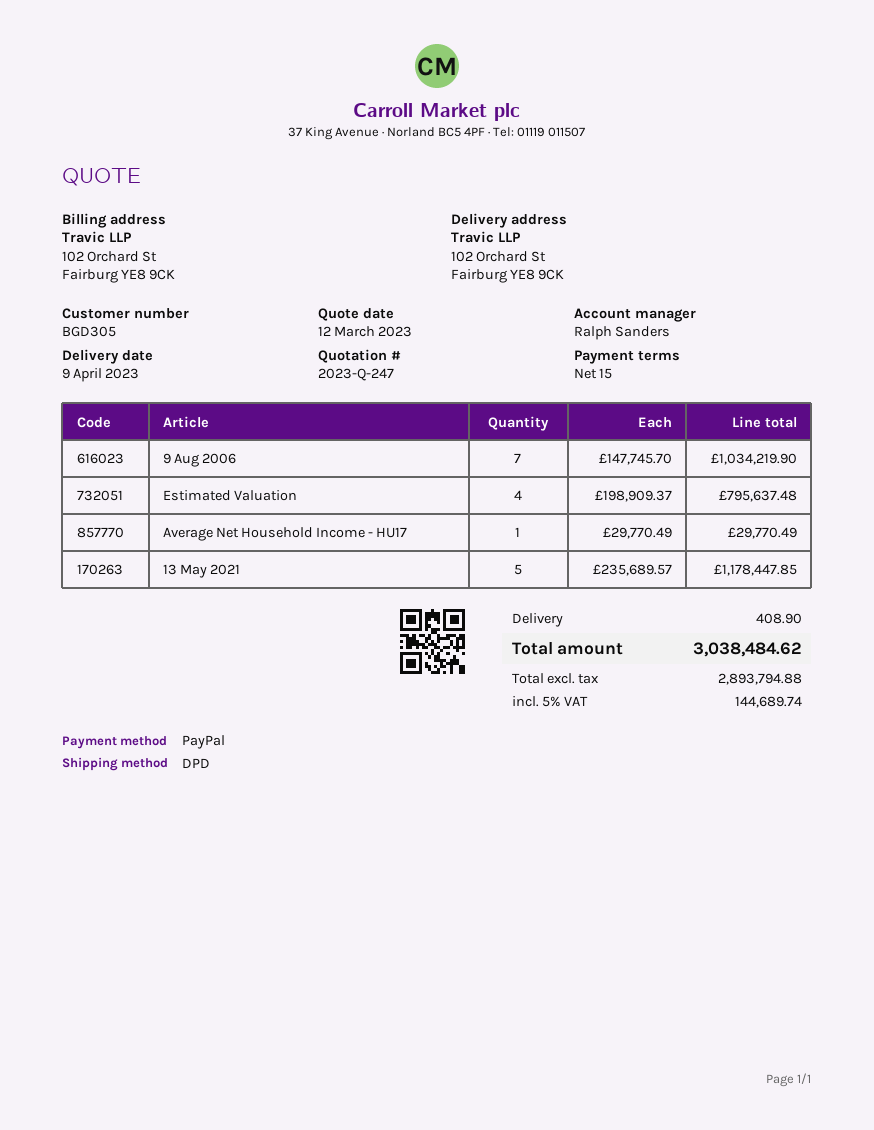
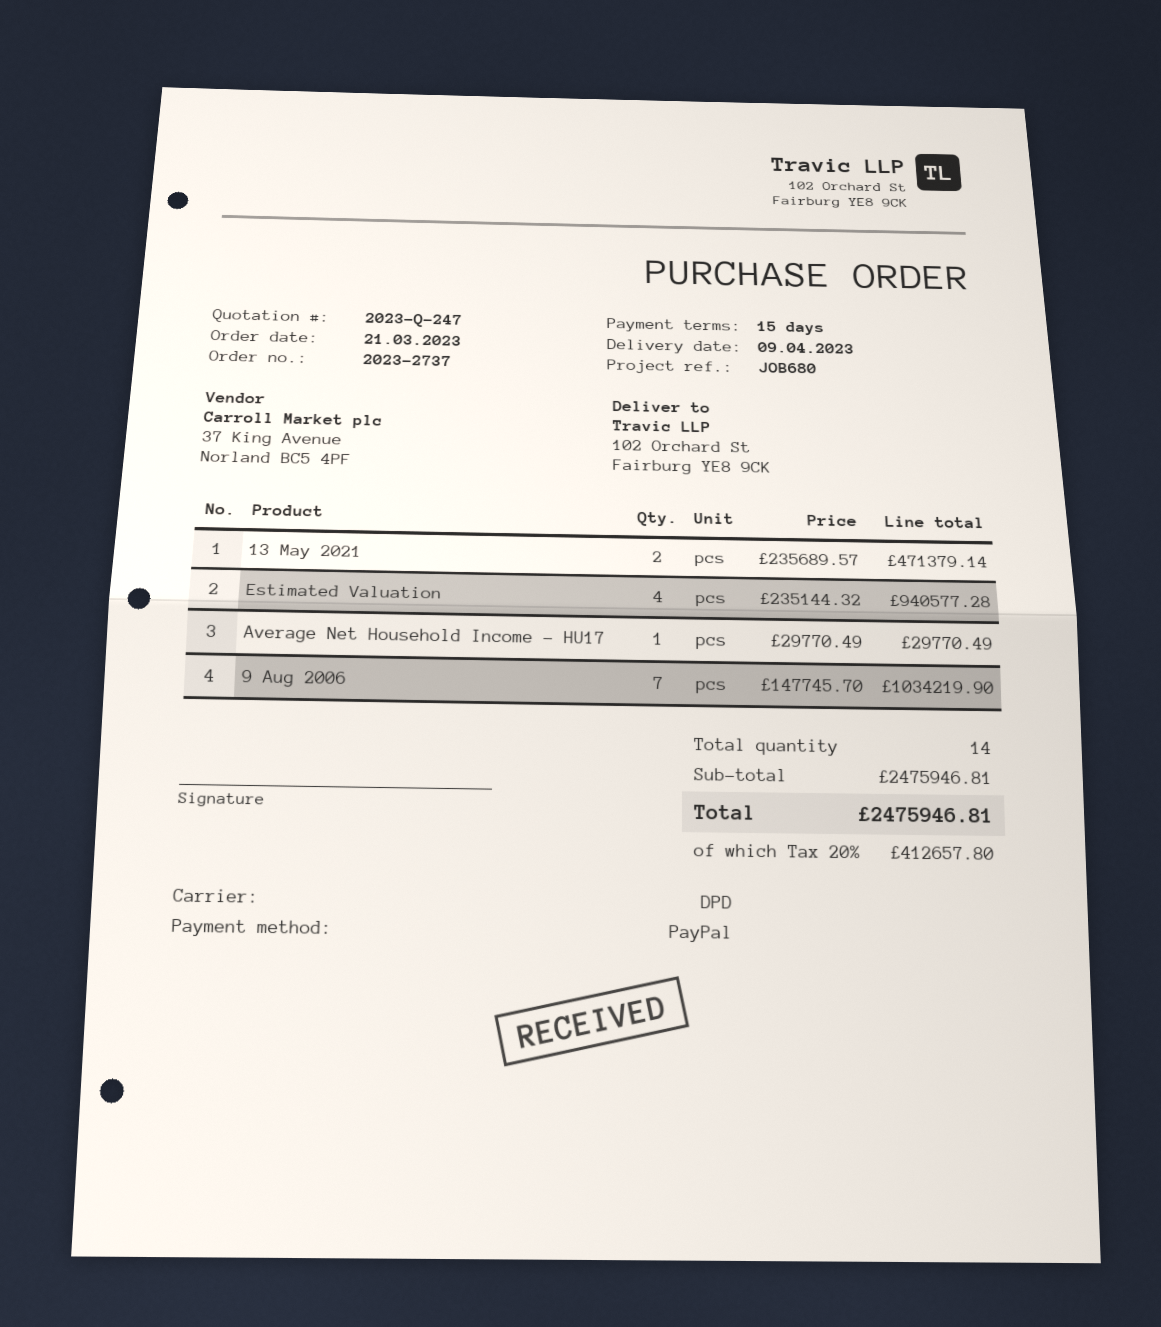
Estimated Valuation: 4 x 198909.37 = 795637.48 -> 4 x 235144.32 = 940577.28
13 May 2021: 5 x 235689.57 = 1178447.85 -> 2 x 235689.57 = 471379.14
shipping: 408.90 -> none
tax: 5% = 144689.74 -> 20% = 412657.80
total: 3038484.62 -> 2475946.81

